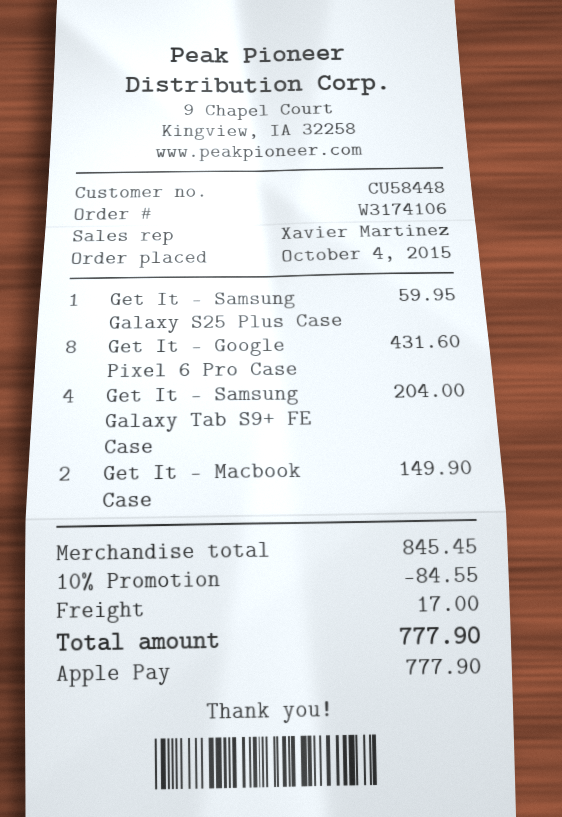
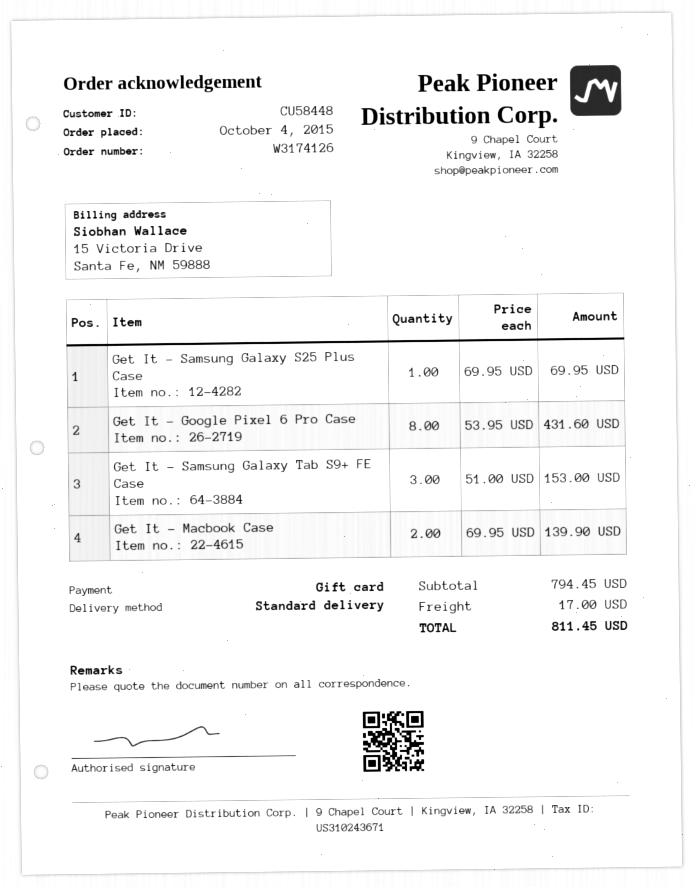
order number: W3174106 -> W3174126
payment method: Apple Pay -> gift card
Get It - Samsung Galaxy S25 Plus Case: 1 for 59.95 -> 1 for 69.95
Get It - Samsung Galaxy Tab S9+ FE Case: 4 for 204.00 -> 3 for 153.00
Get It - Macbook Case: 2 for 149.90 -> 2 for 139.90
subtotal: 845.45 -> 794.45
discount: 10% = 84.55 -> none
total: 777.90 -> 811.45

